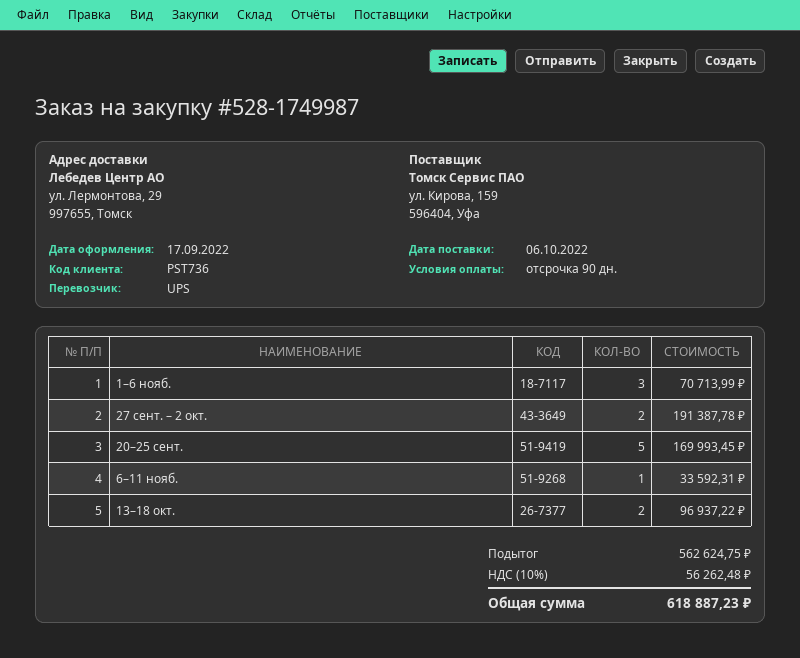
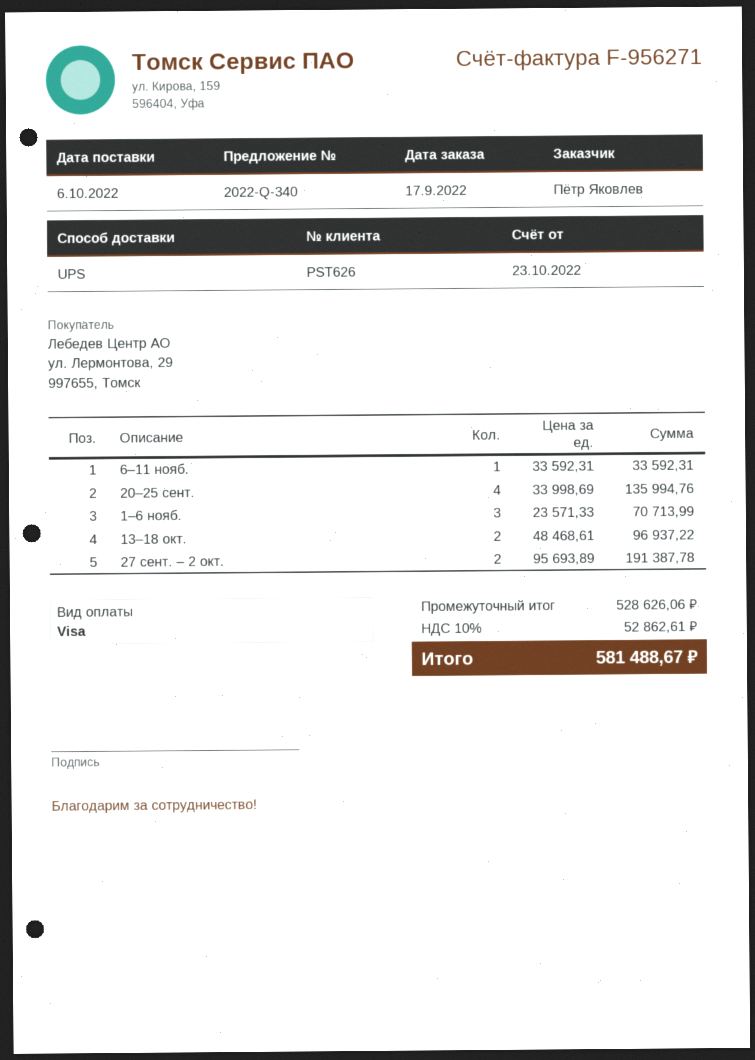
customer number: PST736 -> PST626
20–25 сент.: 5 for 169993.45 -> 4 for 135994.76
subtotal: 562624.75 -> 528626.06
tax: 10% = 56262.48 -> 10% = 52862.61
total: 618887.23 -> 581488.67

